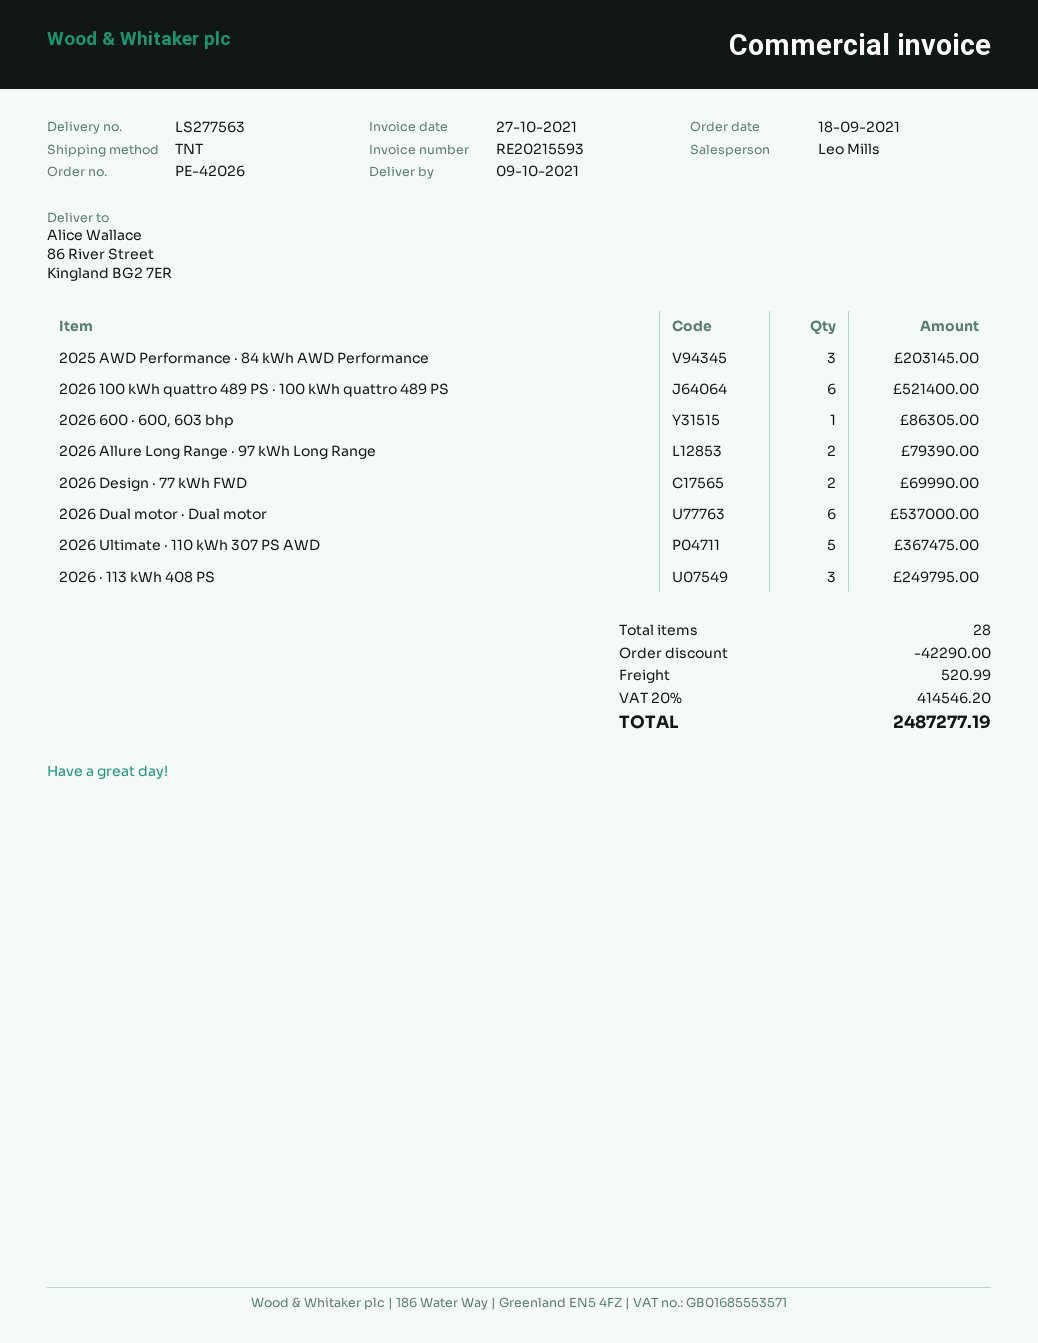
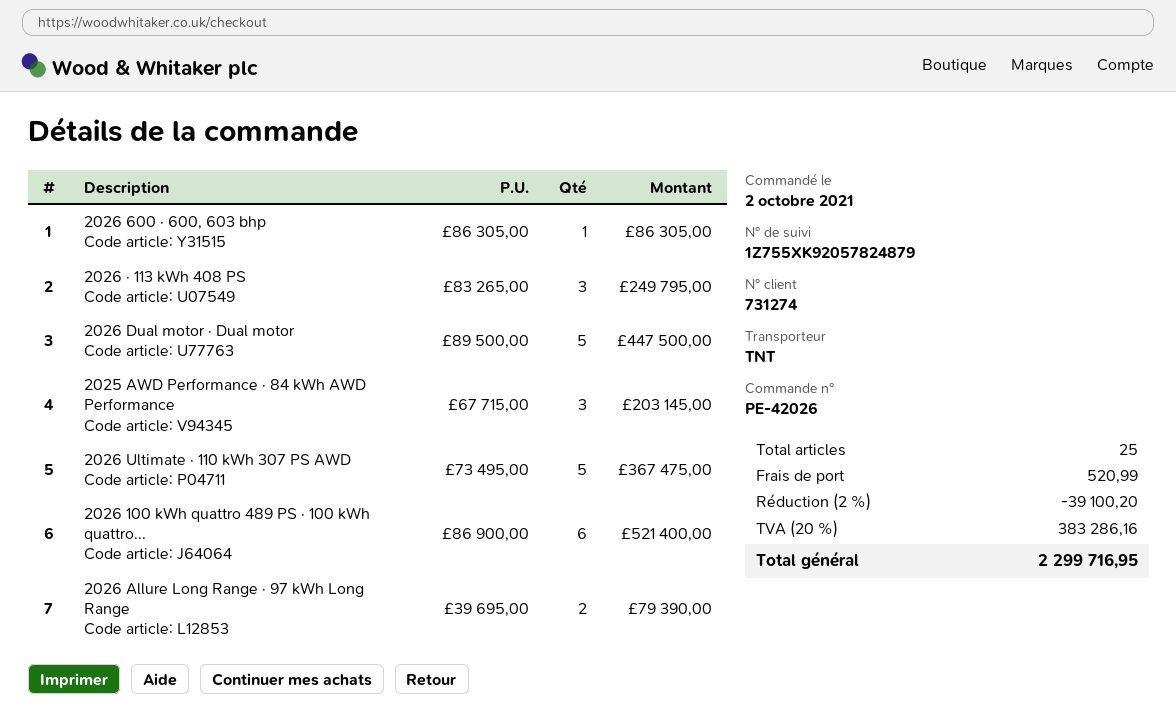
order date: 2021-09-18 -> 2021-10-02
2026 Design · 77 kWh FWD: 2 for 69990.00 -> none
2026 Dual motor · Dual motor: 6 for 537000.00 -> 5 for 447500.00
total quantity: 28 -> 25
discount: 42290.00 -> 39100.20
tax: 20% = 414546.20 -> 20% = 383286.16
total: 2487277.19 -> 2299716.95

